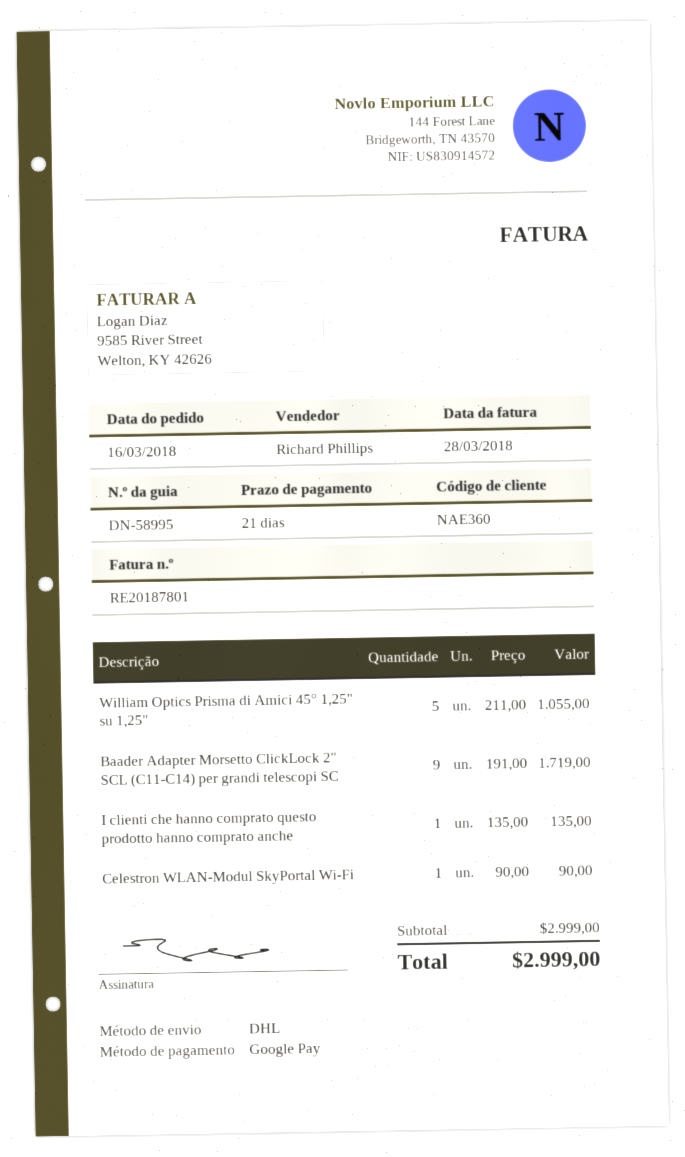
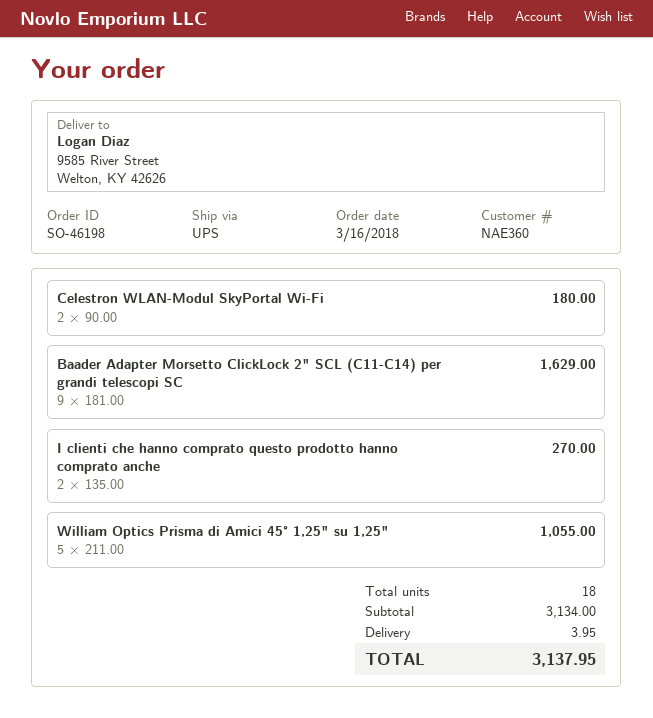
shipping method: DHL -> UPS
Baader Adapter Morsetto ClickLock 2" SCL (C11-C14) per grandi telescopi SC: 9 x 191.00 = 1719.00 -> 9 x 181.00 = 1629.00
I clienti che hanno comprato questo prodotto hanno comprato anche: 1 x 135.00 = 135.00 -> 2 x 135.00 = 270.00
Celestron WLAN-Modul SkyPortal Wi-Fi: 1 x 90.00 = 90.00 -> 2 x 90.00 = 180.00
subtotal: 2999.00 -> 3134.00
shipping: none -> 3.95
total: 2999.00 -> 3137.95

